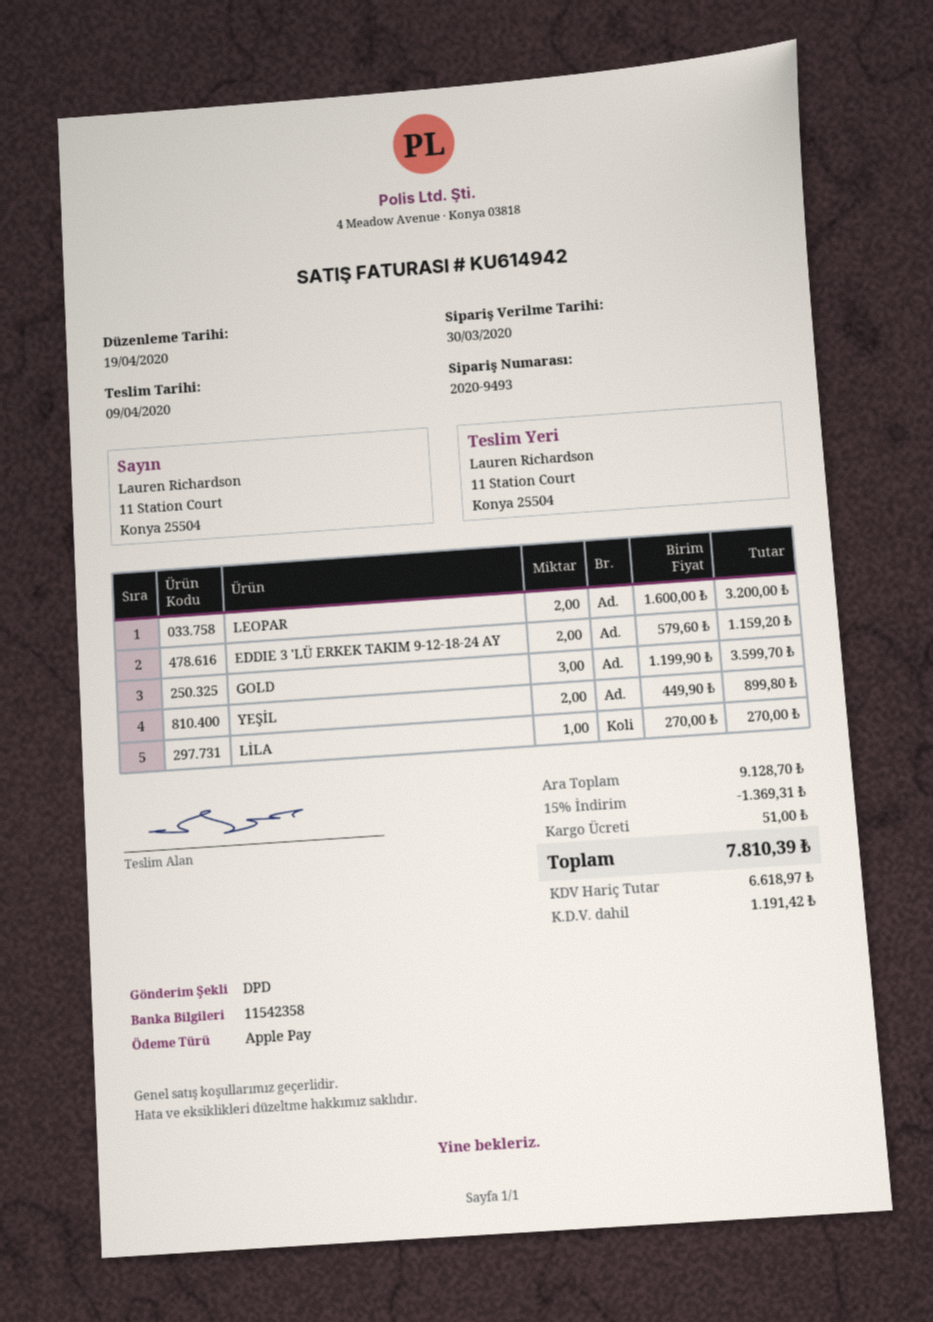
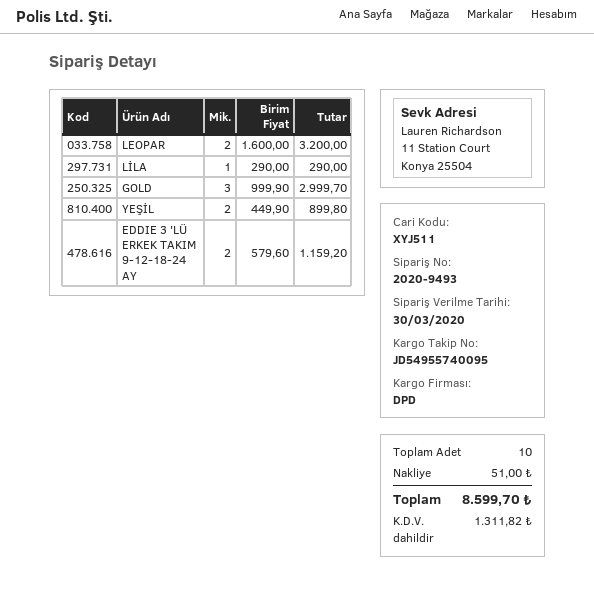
GOLD: 3 x 1199.90 = 3599.70 -> 3 x 999.90 = 2999.70
LİLA: 1 x 270.00 = 270.00 -> 1 x 290.00 = 290.00
discount: 15% = 1369.31 -> none
tax: 1191.42 -> 1311.82
total: 7810.39 -> 8599.70

